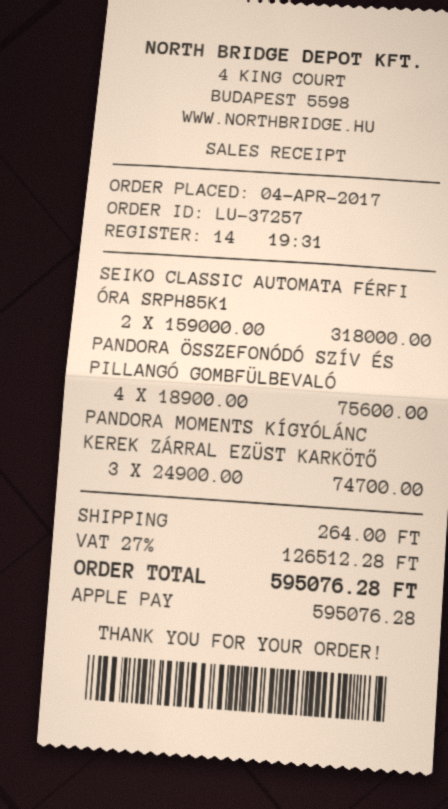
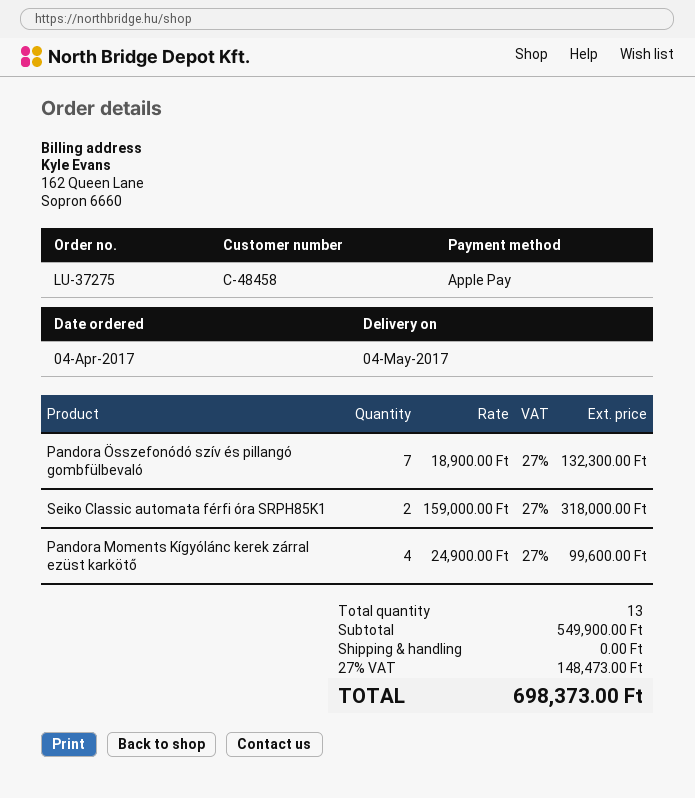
order number: LU-37257 -> LU-37275
PANDORA ÖSSZEFONÓDÓ SZÍV ÉS PILLANGÓ GOMBFÜLBEVALÓ: 4 x 18900.00 = 75600.00 -> 7 x 18900.00 = 132300.00
PANDORA MOMENTS KÍGYÓLÁNC KEREK ZÁRRAL EZÜST KARKÖTŐ: 3 x 24900.00 = 74700.00 -> 4 x 24900.00 = 99600.00
shipping: 264.00 -> 0.00
tax: 27% = 126512.28 -> 27% = 148473.00
total: 595076.28 -> 698373.00

